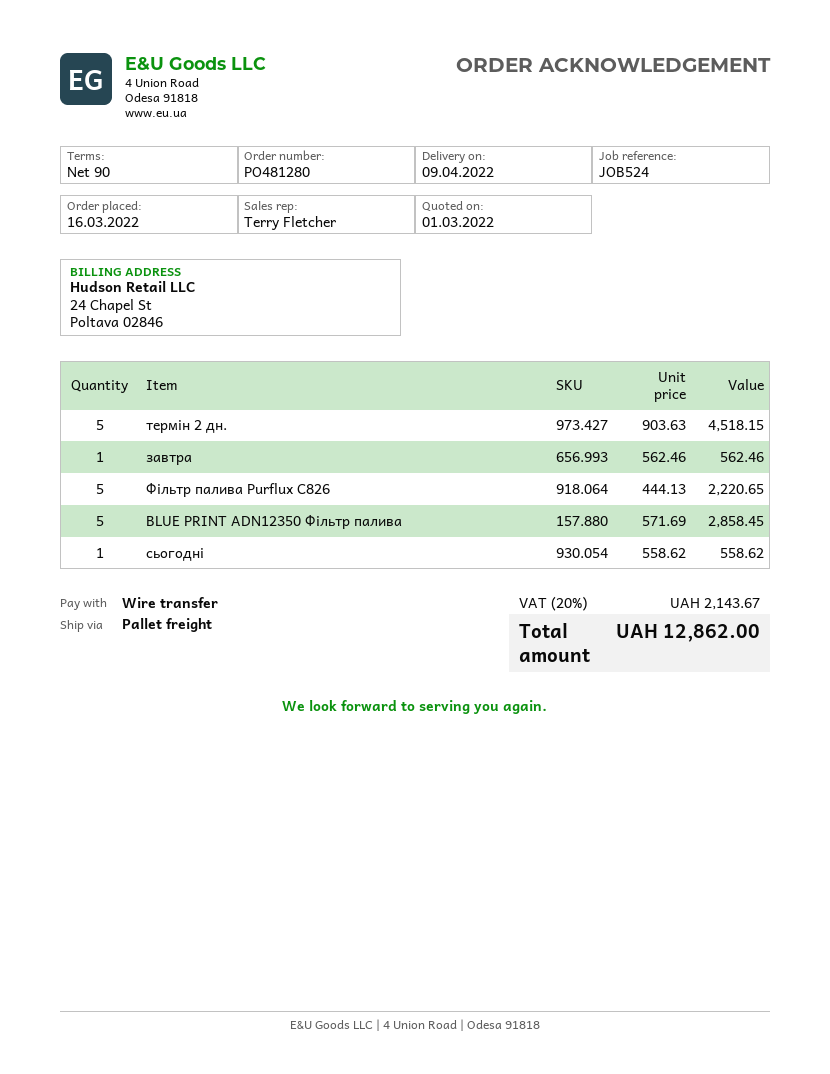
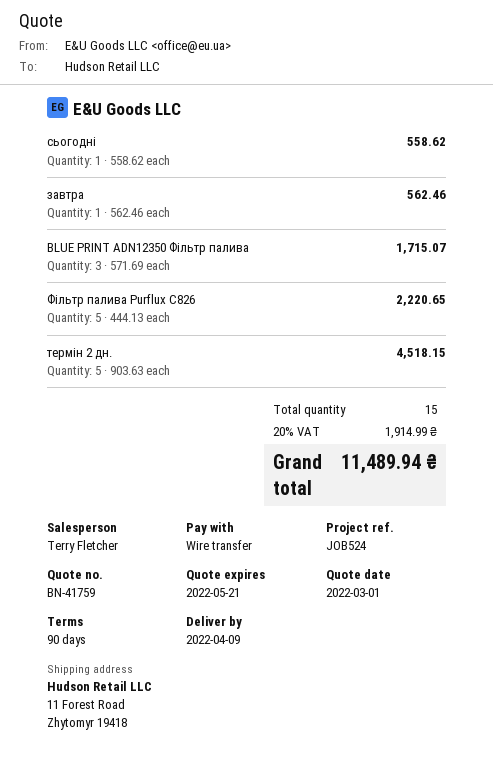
BLUE PRINT ADN12350 Фільтр палива: 5 x 571.69 = 2858.45 -> 3 x 571.69 = 1715.07
tax: 20% = 2143.67 -> 20% = 1914.99
total: 12862.00 -> 11489.94

